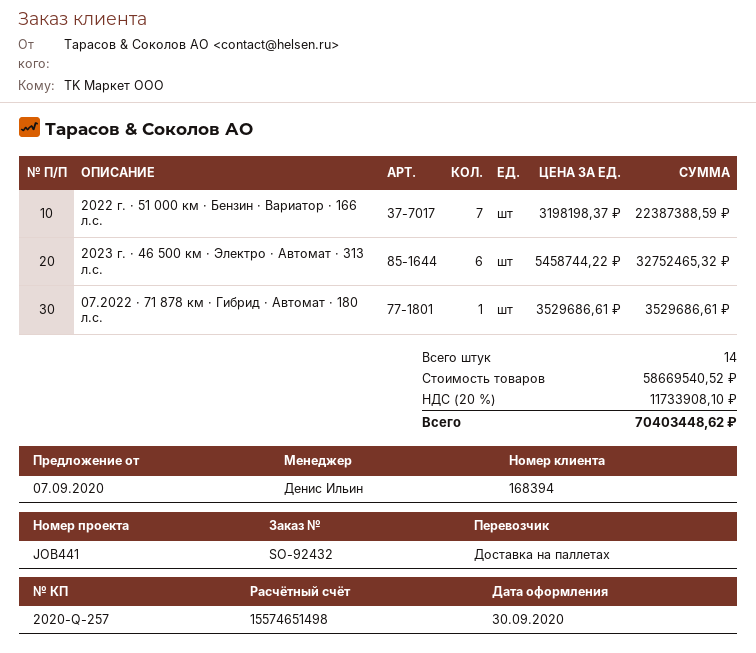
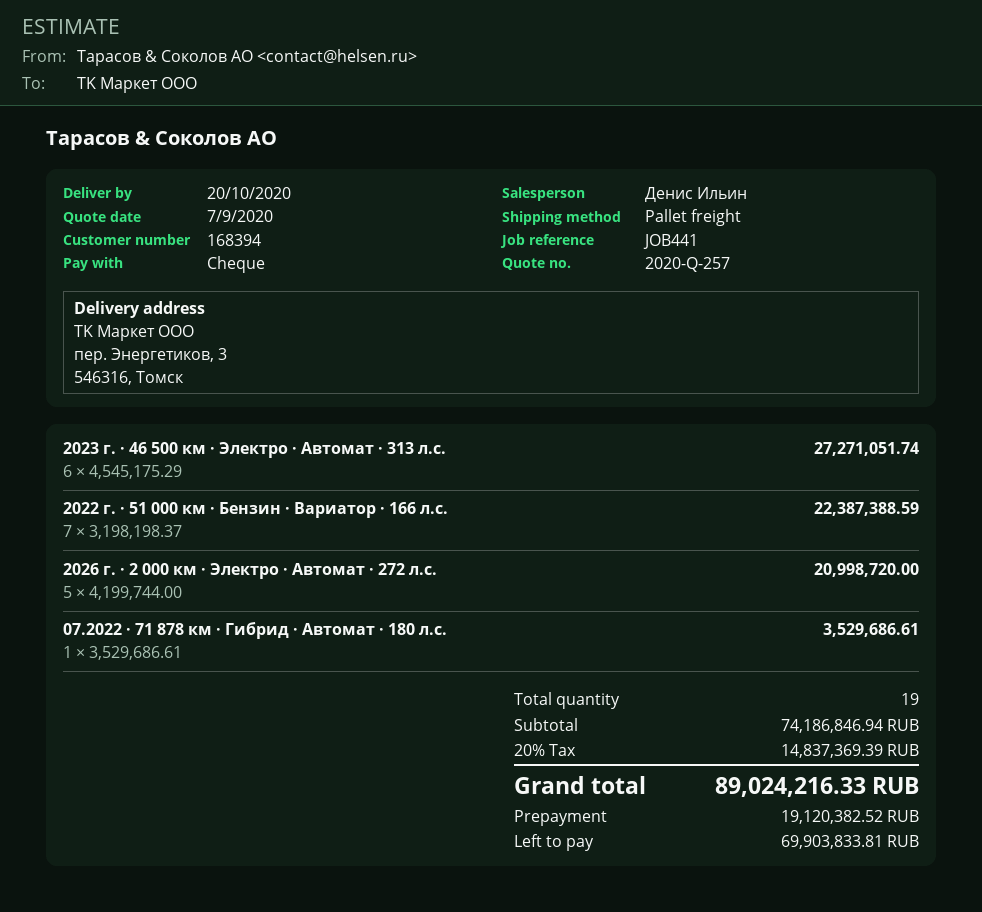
2023 г. · 46 500 км · Электро · Автомат · 313 л.с.: 6 x 5458744.22 = 32752465.32 -> 6 x 4545175.29 = 27271051.74
2026 г. · 2 000 км · Электро · Автомат · 272 л.с.: none -> 5 x 4199744.00 = 20998720.00
total quantity: 14 -> 19
subtotal: 58669540.52 -> 74186846.94
tax: 20% = 11733908.10 -> 20% = 14837369.39
total: 70403448.62 -> 89024216.33

